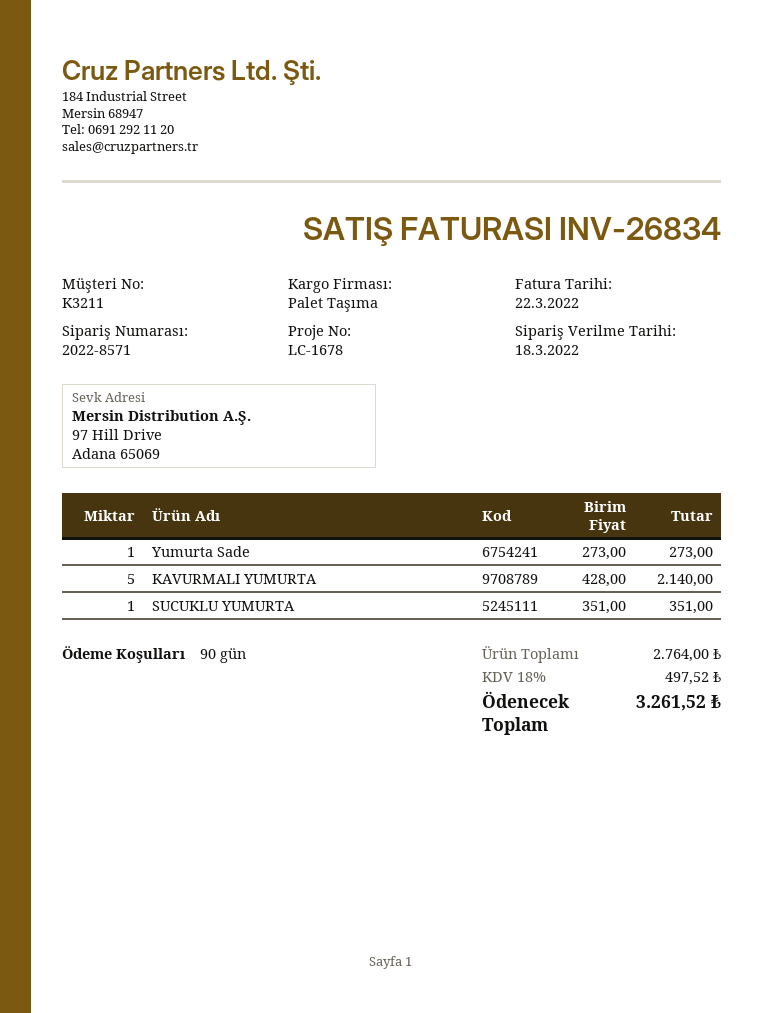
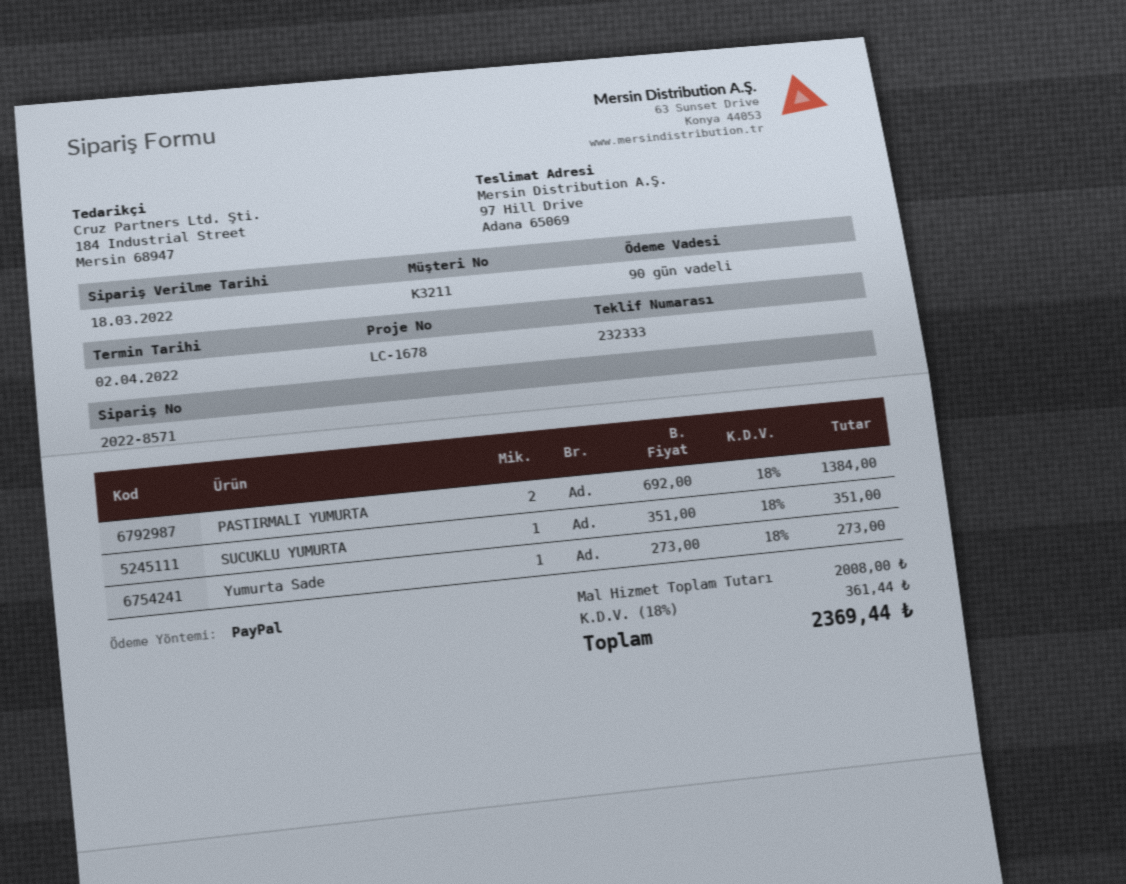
KAVURMALI YUMURTA: 5 x 428.00 = 2140.00 -> none
PASTIRMALI YUMURTA: none -> 2 x 692.00 = 1384.00
subtotal: 2764.00 -> 2008.00
tax: 18% = 497.52 -> 18% = 361.44
total: 3261.52 -> 2369.44

